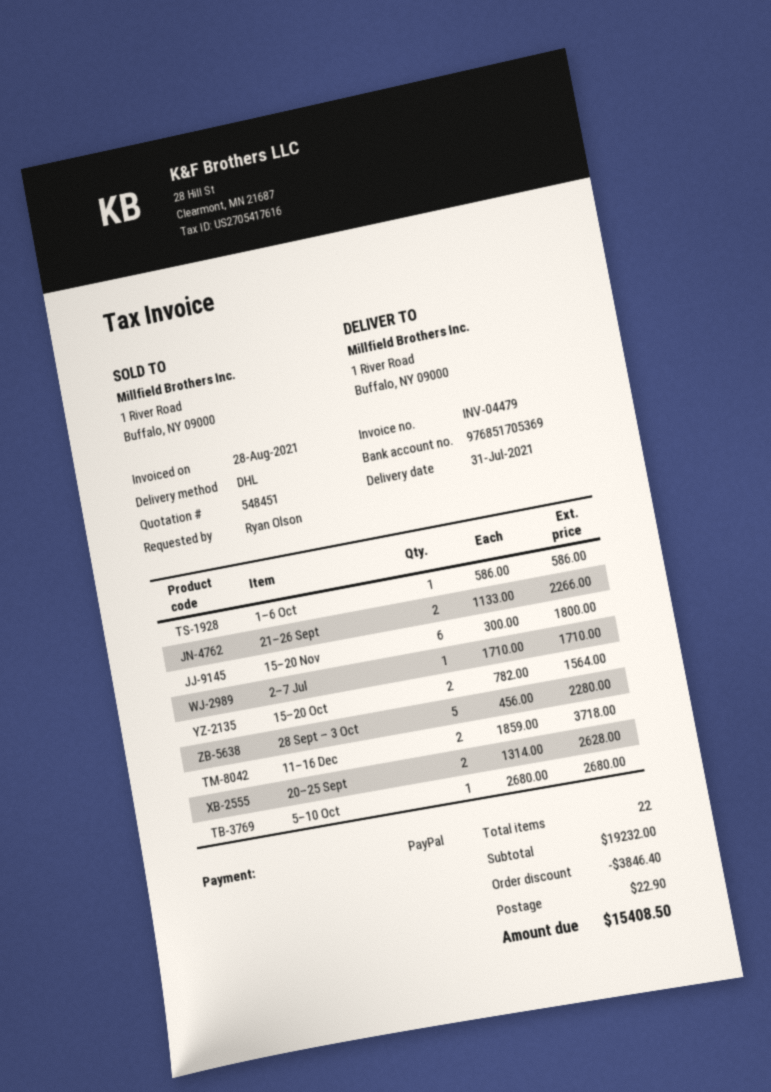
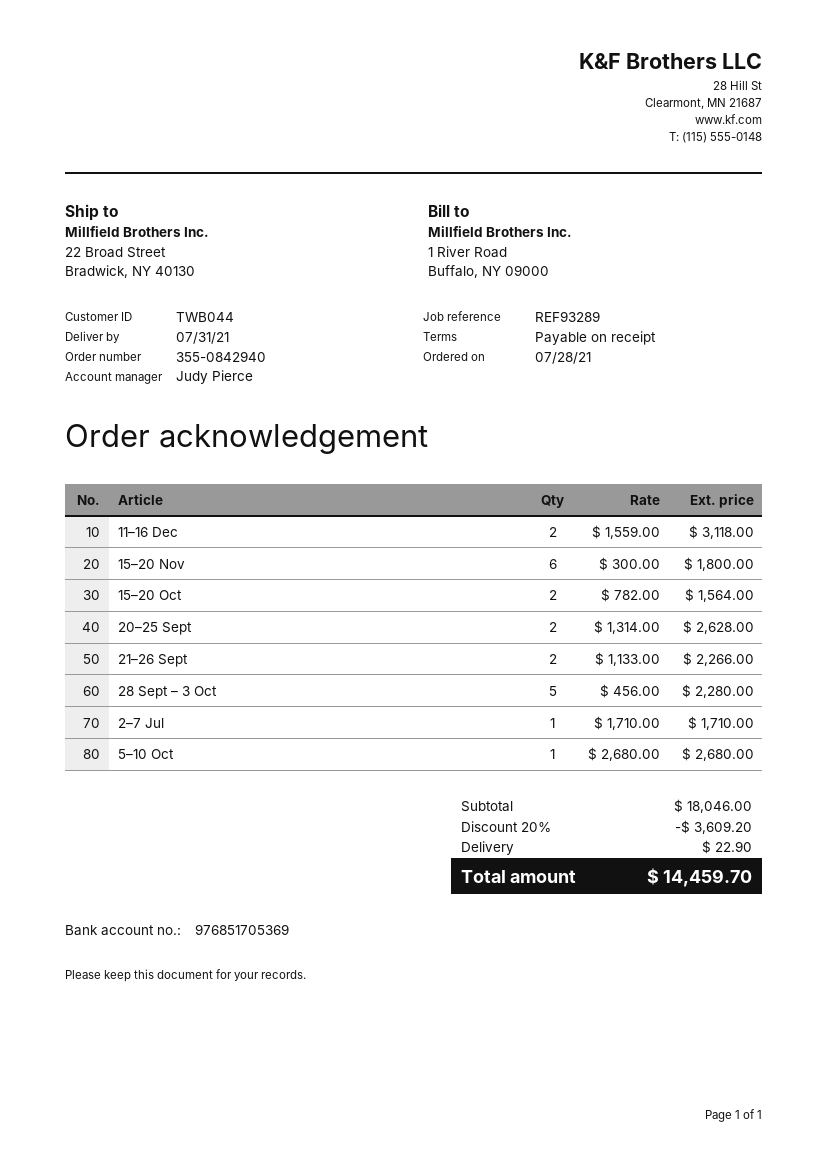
ship to: 1 River Road, Buffalo, NY 09000 -> 22 Broad Street, Bradwick, NY 40130
1–6 Oct: 1 x 586.00 = 586.00 -> none
11–16 Dec: 2 x 1859.00 = 3718.00 -> 2 x 1559.00 = 3118.00
subtotal: 19232.00 -> 18046.00
discount: 3846.40 -> 3609.20
total: 15408.50 -> 14459.70

